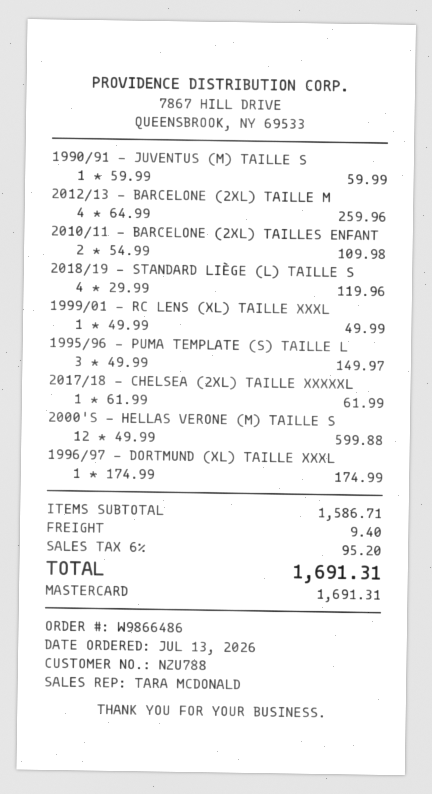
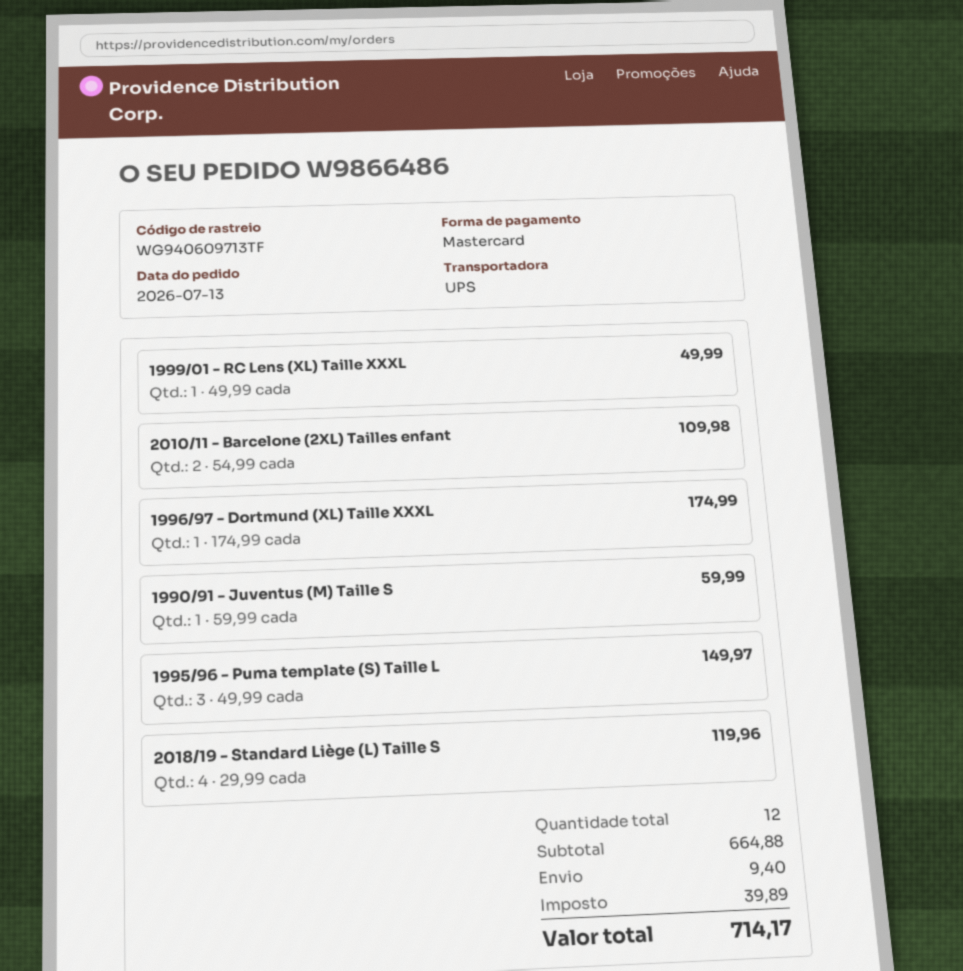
2012/13 - BARCELONE (2XL) TAILLE M: 4 x 64.99 = 259.96 -> none
2017/18 - CHELSEA (2XL) TAILLE XXXXXL: 1 x 61.99 = 61.99 -> none
2000'S - HELLAS VERONE (M) TAILLE S: 12 x 49.99 = 599.88 -> none
subtotal: 1586.71 -> 664.88
tax: 95.20 -> 39.89
total: 1691.31 -> 714.17

